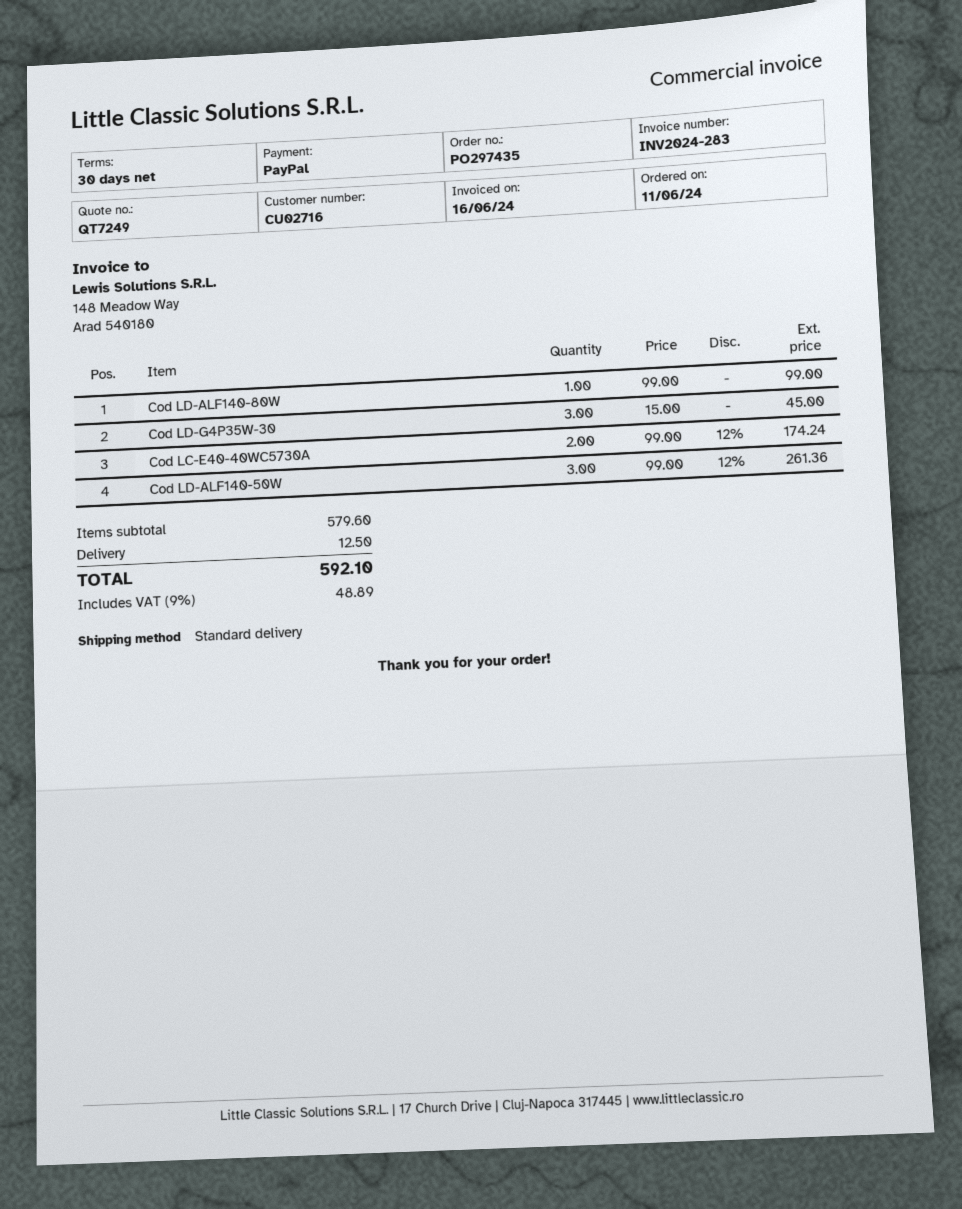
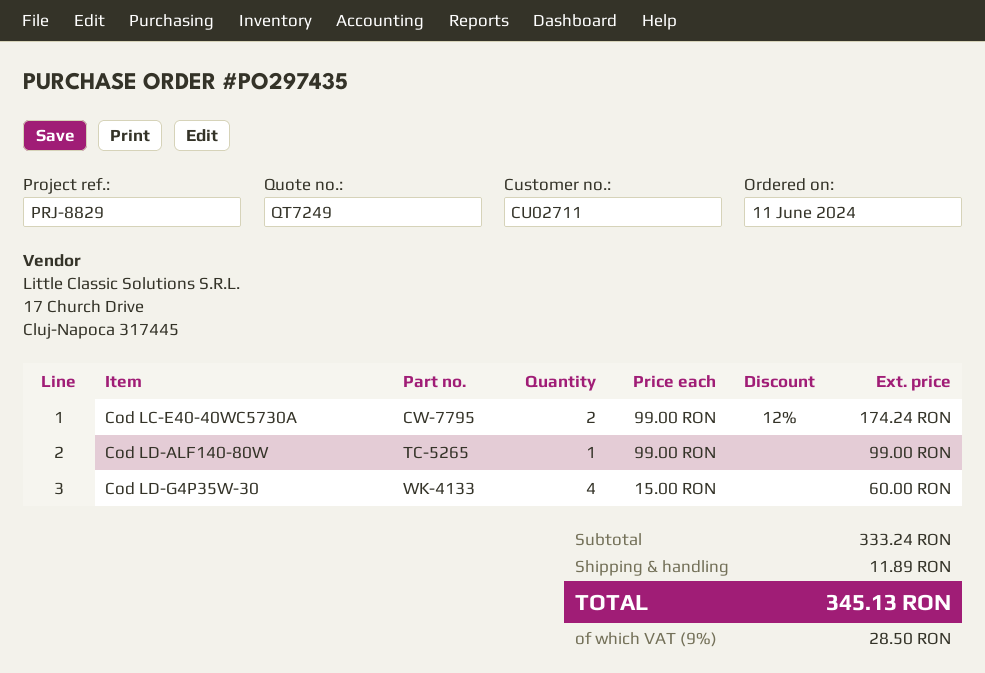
customer number: CU02716 -> CU02711
Cod LD-G4P35W-30: 3 x 15.00 = 45.00 -> 4 x 15.00 = 60.00
Cod LD-ALF140-50W: 3 x 99.00 - 12% = 261.36 -> none
subtotal: 579.60 -> 333.24
shipping: 12.50 -> 11.89
tax: 9% = 48.89 -> 9% = 28.50
total: 592.10 -> 345.13

